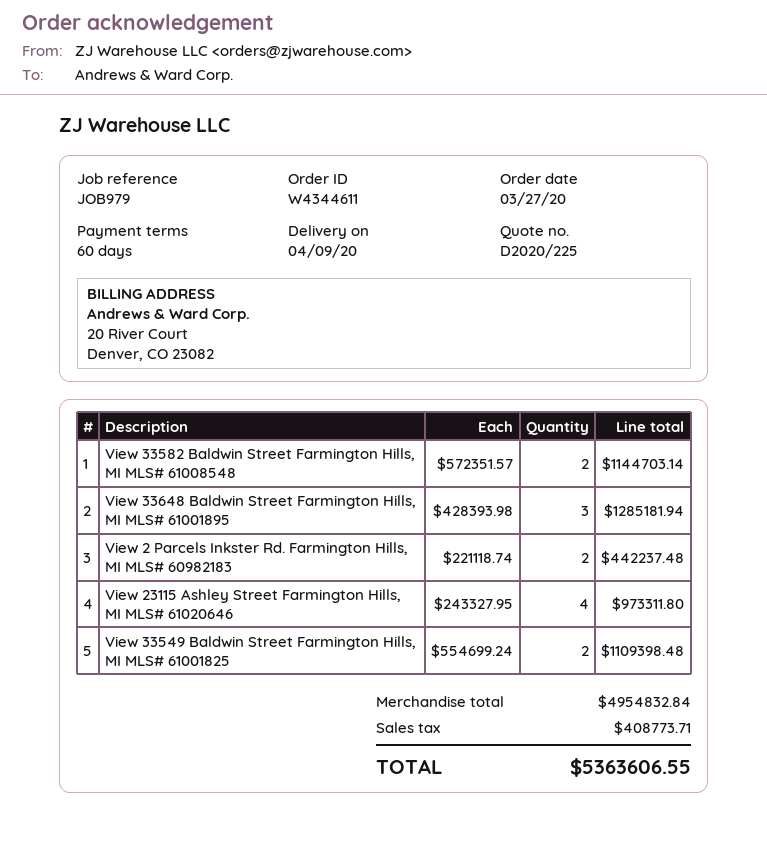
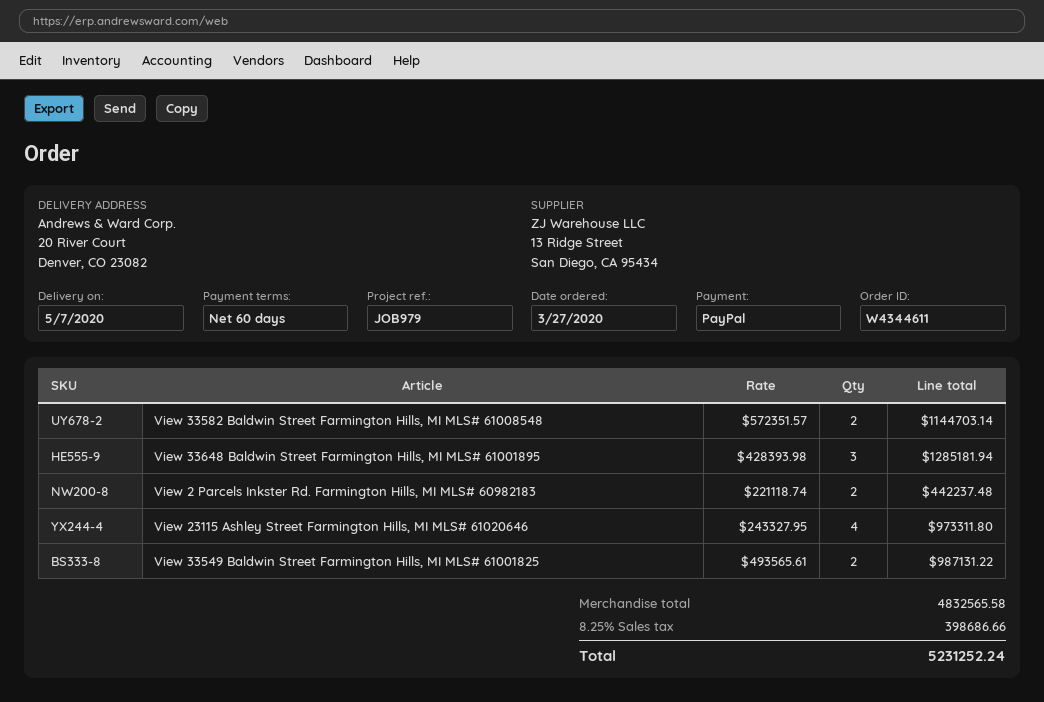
delivery date: 2020-04-09 -> 2020-05-07
View 33549 Baldwin Street Farmington Hills, MI MLS# 61001825: 2 x 554699.24 = 1109398.48 -> 2 x 493565.61 = 987131.22
subtotal: 4954832.84 -> 4832565.58
tax: 408773.71 -> 398686.66
total: 5363606.55 -> 5231252.24

